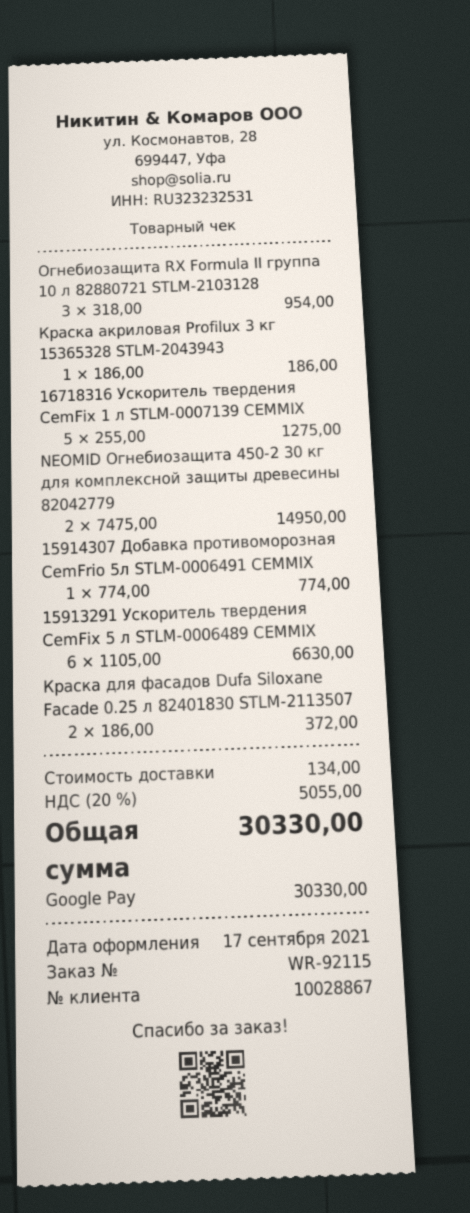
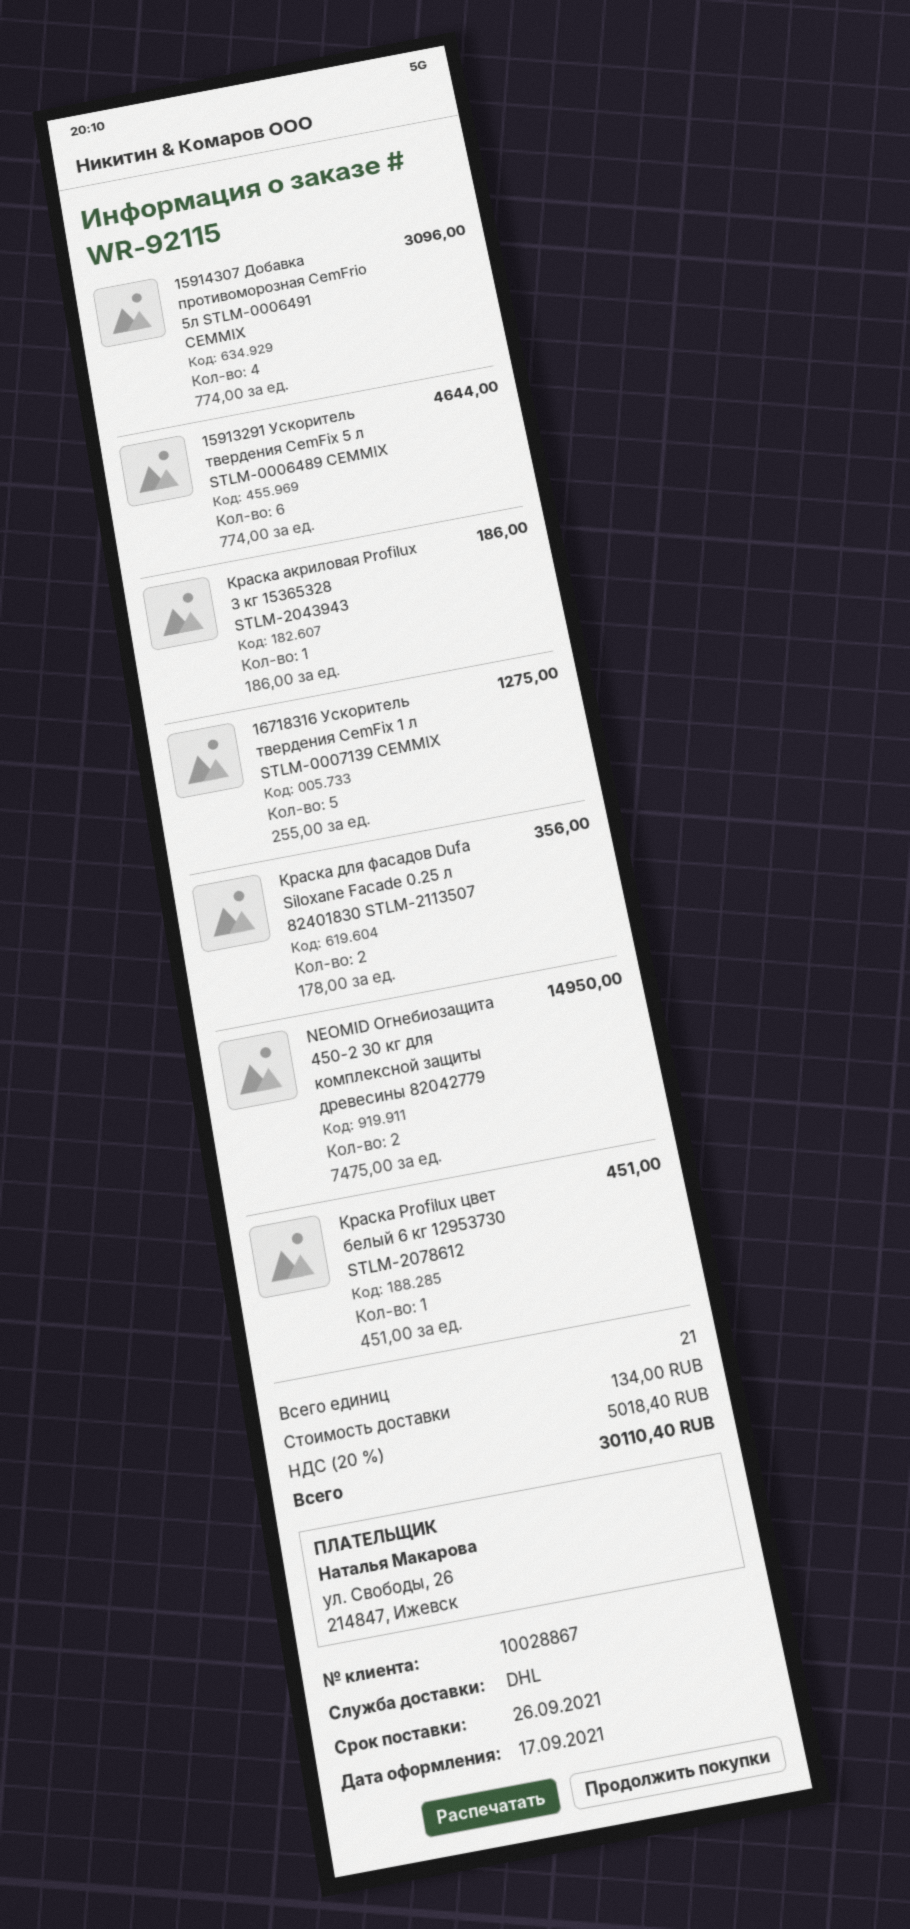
Огнебиозащита RX Formula II группа 10 л 82880721 STLM-2103128: 3 x 318.00 = 954.00 -> none
15914307 Добавка противоморозная CemFrio 5л STLM-0006491 CEMMIX: 1 x 774.00 = 774.00 -> 4 x 774.00 = 3096.00
15913291 Ускоритель твердения CemFix 5 л STLM-0006489 CEMMIX: 6 x 1105.00 = 6630.00 -> 6 x 774.00 = 4644.00
Краска для фасадов Dufa Siloxane Facade 0.25 л 82401830 STLM-2113507: 2 x 186.00 = 372.00 -> 2 x 178.00 = 356.00
Краска Profilux цвет белый 6 кг 12953730 STLM-2078612: none -> 1 x 451.00 = 451.00
tax: 20% = 5055.00 -> 20% = 5018.40
total: 30330.00 -> 30110.40

